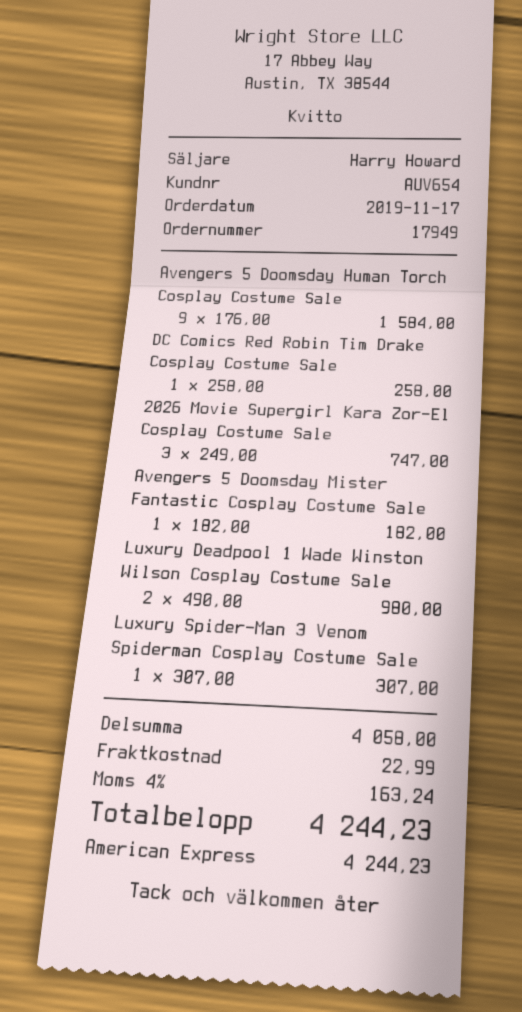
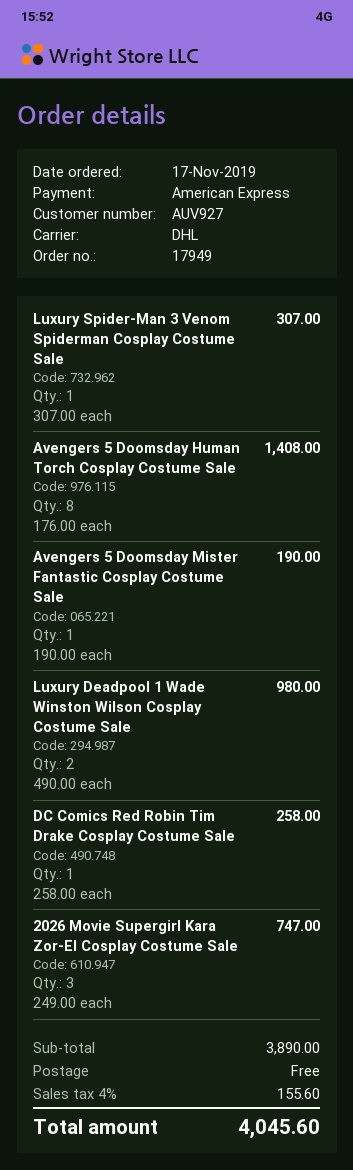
customer number: AUV654 -> AUV927
Avengers 5 Doomsday Human Torch Cosplay Costume Sale: 9 x 176.00 = 1584.00 -> 8 x 176.00 = 1408.00
Avengers 5 Doomsday Mister Fantastic Cosplay Costume Sale: 1 x 182.00 = 182.00 -> 1 x 190.00 = 190.00
subtotal: 4058.00 -> 3890.00
shipping: 22.99 -> 0.00
tax: 4% = 163.24 -> 4% = 155.60
total: 4244.23 -> 4045.60

